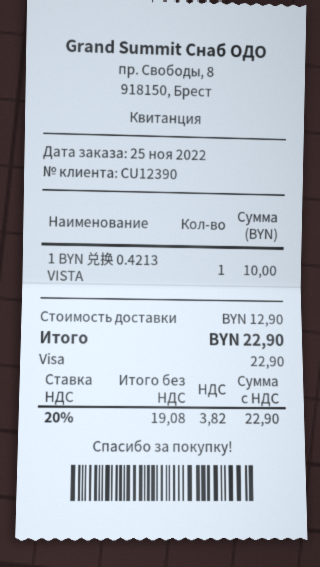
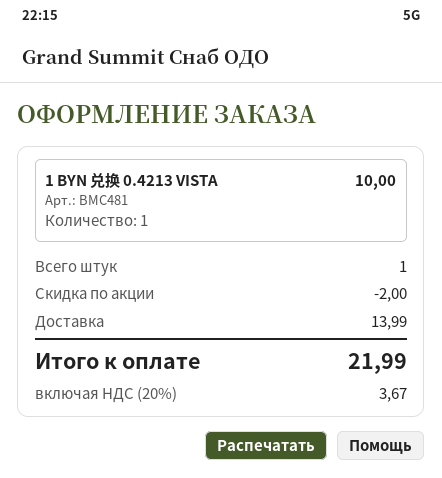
discount: none -> 2.00
shipping: 12.90 -> 13.99
tax: 20% = 3.82 -> 20% = 3.67
total: 22.90 -> 21.99

